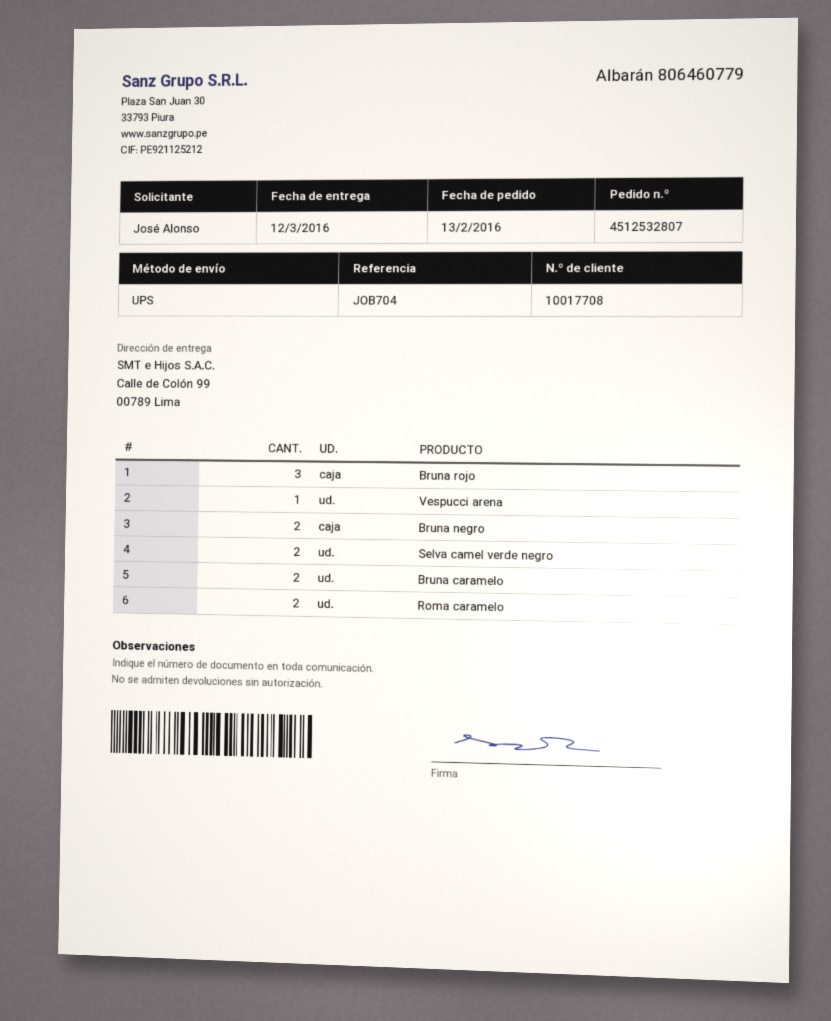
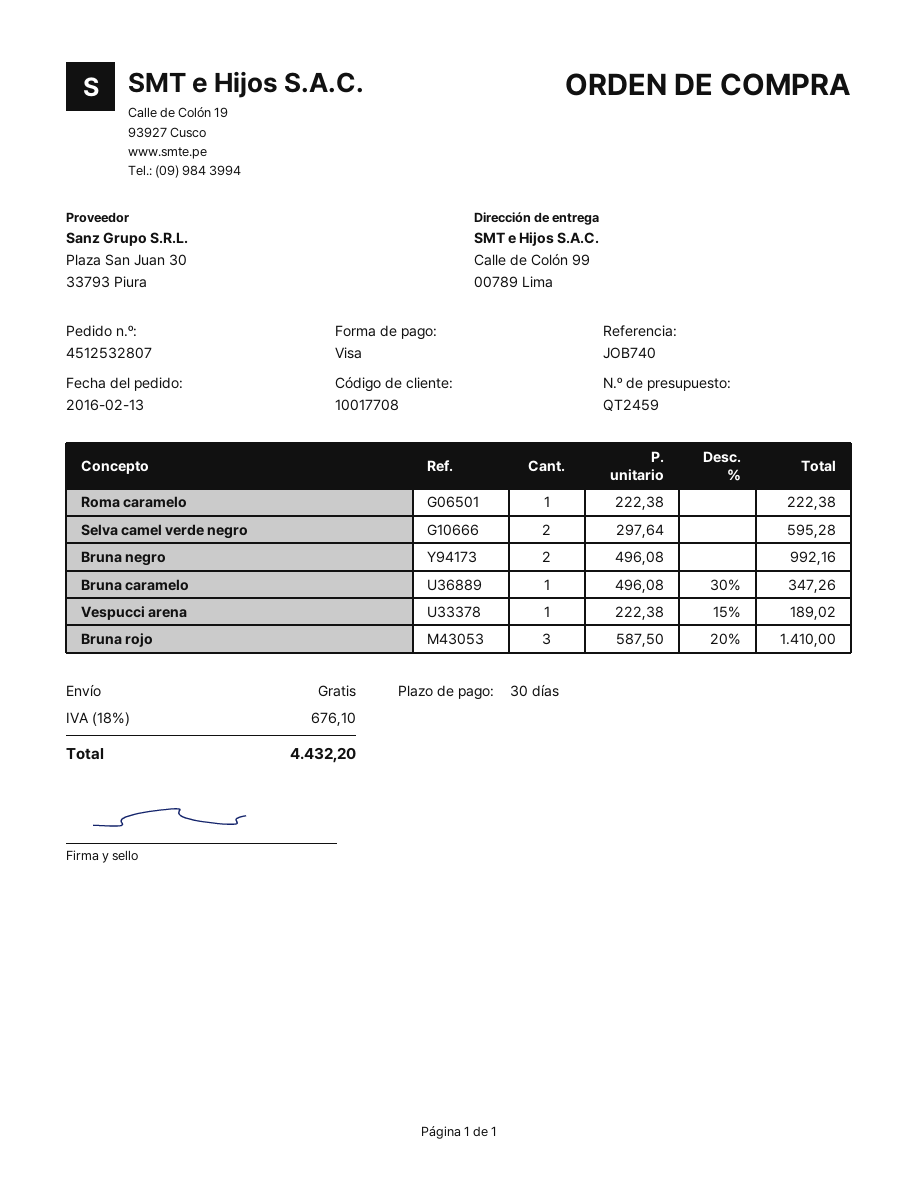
reference: JOB704 -> JOB740
Bruna caramelo: 2 -> 1
Roma caramelo: 2 -> 1

